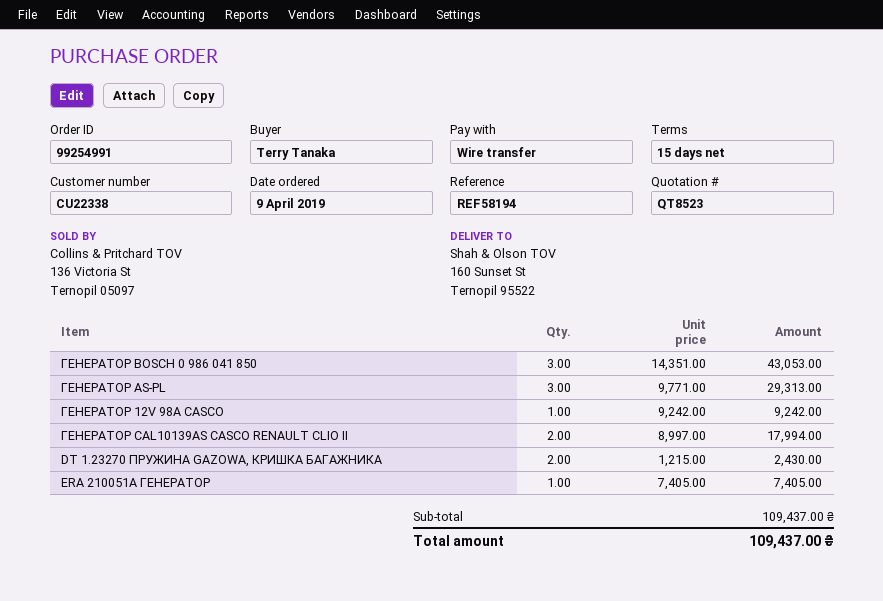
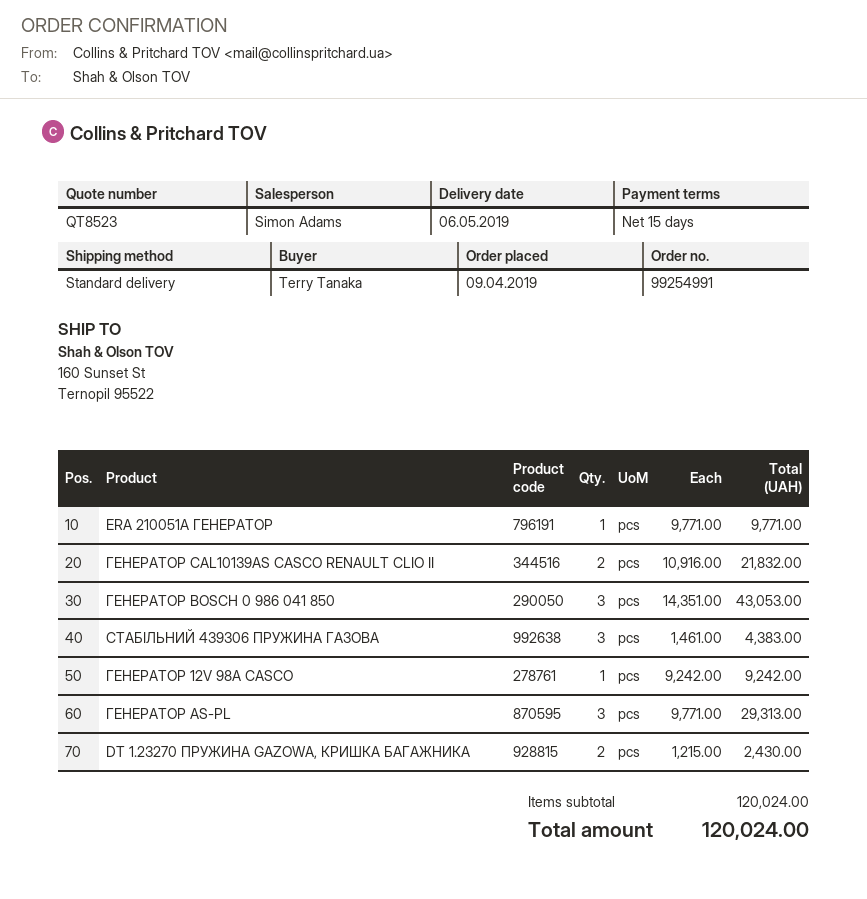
ГЕНЕРАТОР CAL10139AS CASCO RENAULT CLIO II: 2 x 8997.00 = 17994.00 -> 2 x 10916.00 = 21832.00
ERA 210051A ГЕНЕРАТОР: 1 x 7405.00 = 7405.00 -> 1 x 9771.00 = 9771.00
СТАБІЛЬНИЙ 439306 ПРУЖИНА ГАЗОВА: none -> 3 x 1461.00 = 4383.00
subtotal: 109437.00 -> 120024.00
total: 109437.00 -> 120024.00

